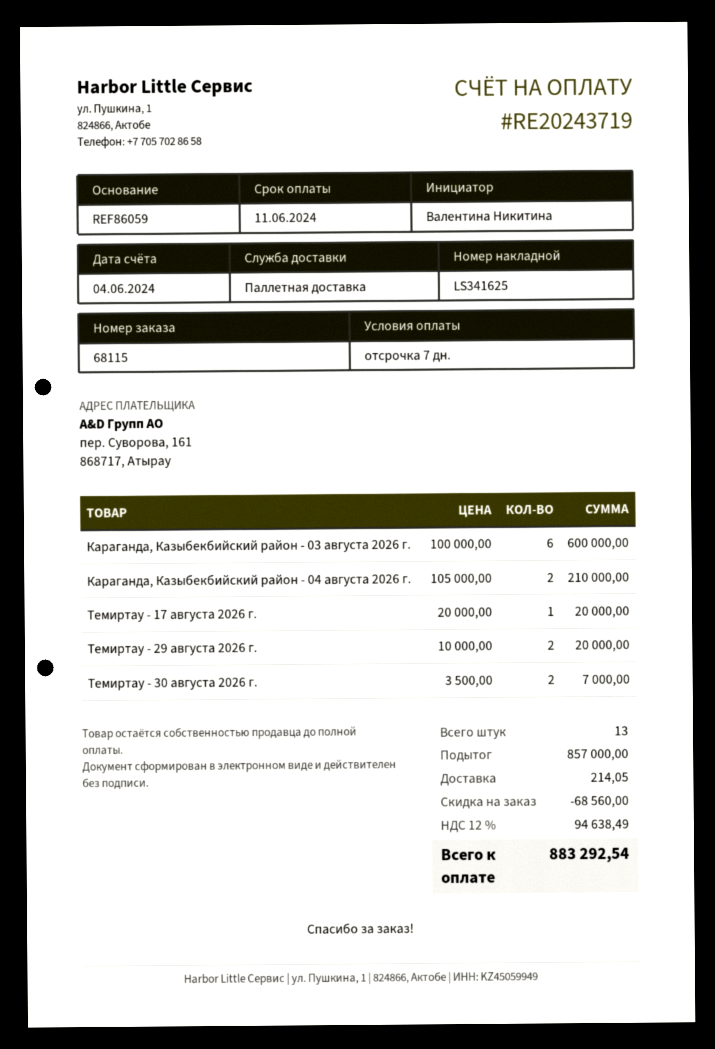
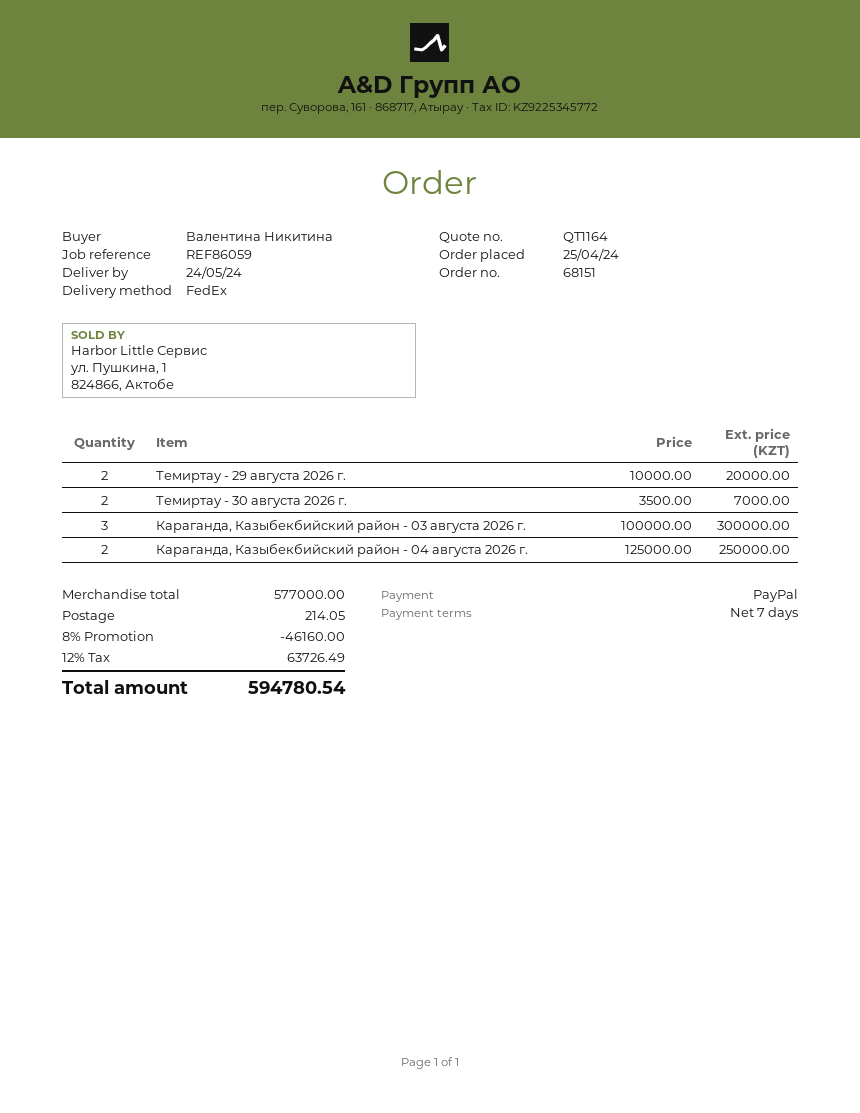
order number: 68115 -> 68151
shipping method: pallet freight -> FedEx
Караганда, Казыбекбийский район - 03 августа 2026 г.: 6 x 100000.00 = 600000.00 -> 3 x 100000.00 = 300000.00
Караганда, Казыбекбийский район - 04 августа 2026 г.: 2 x 105000.00 = 210000.00 -> 2 x 125000.00 = 250000.00
Темиртау - 17 августа 2026 г.: 1 x 20000.00 = 20000.00 -> none
subtotal: 857000.00 -> 577000.00
discount: 68560.00 -> 46160.00
tax: 12% = 94638.49 -> 12% = 63726.49
total: 883292.54 -> 594780.54

